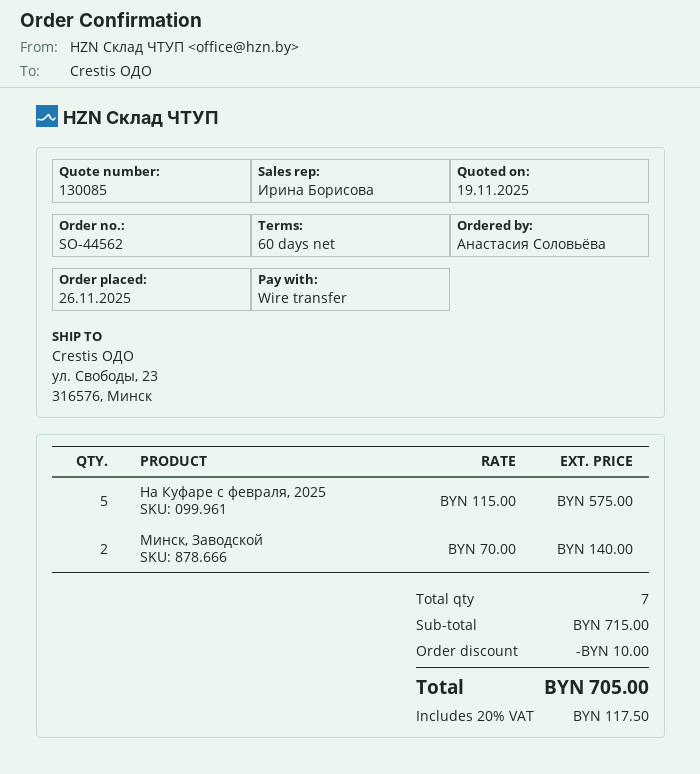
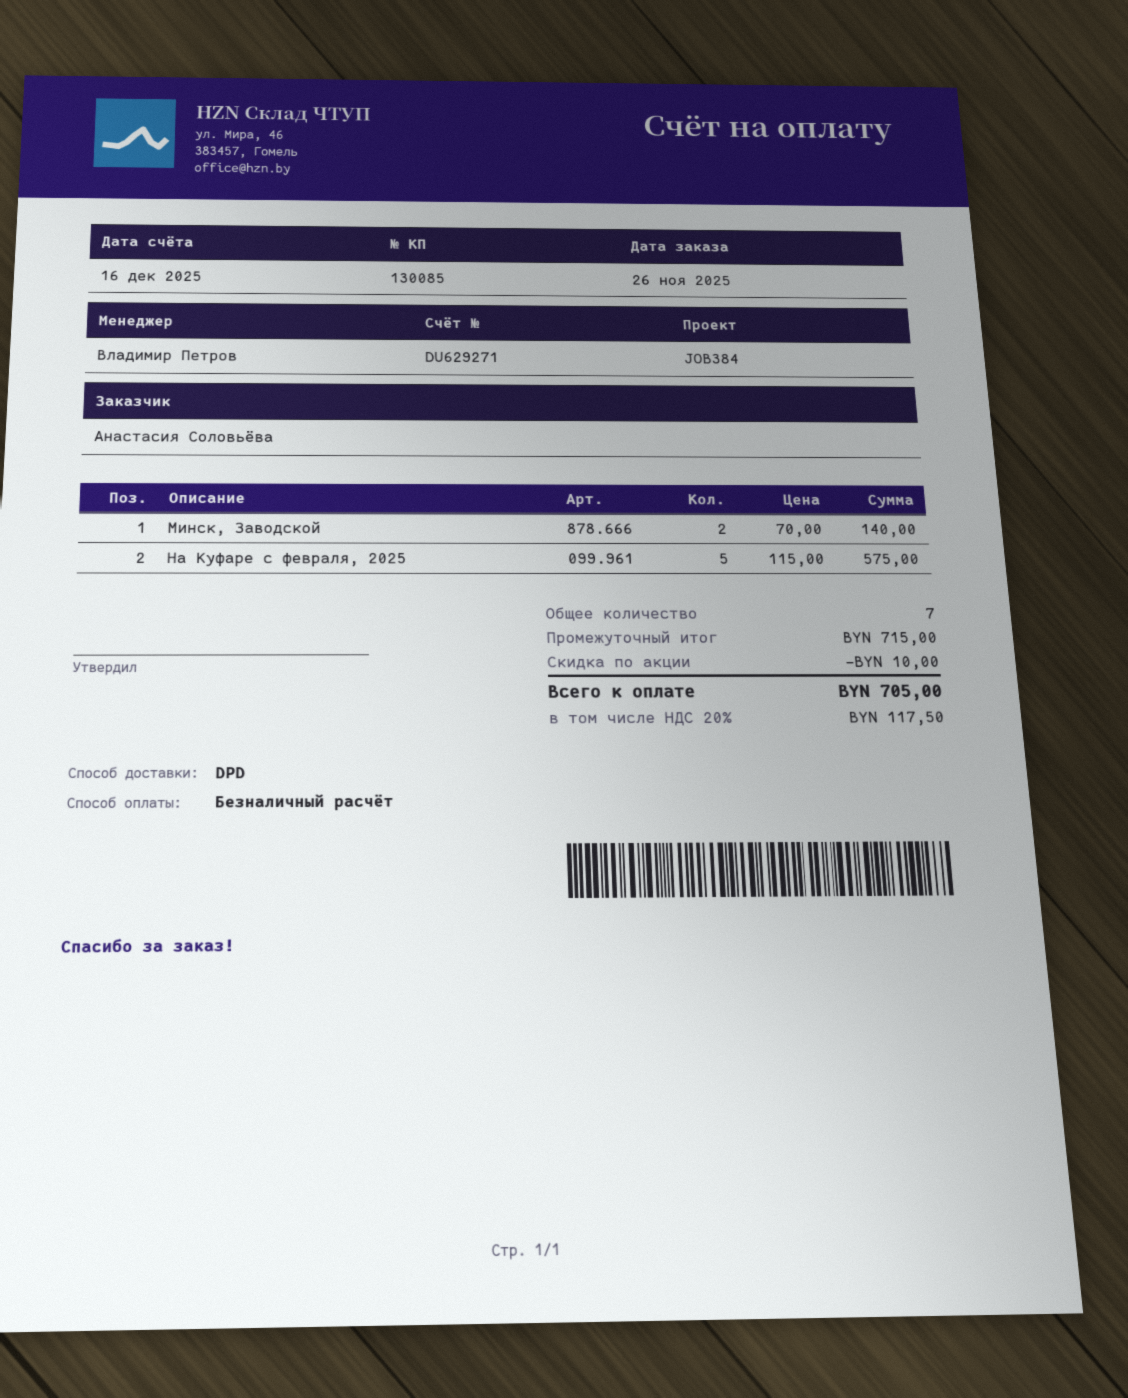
sales rep: Ирина Борисова -> Владимир Петров

